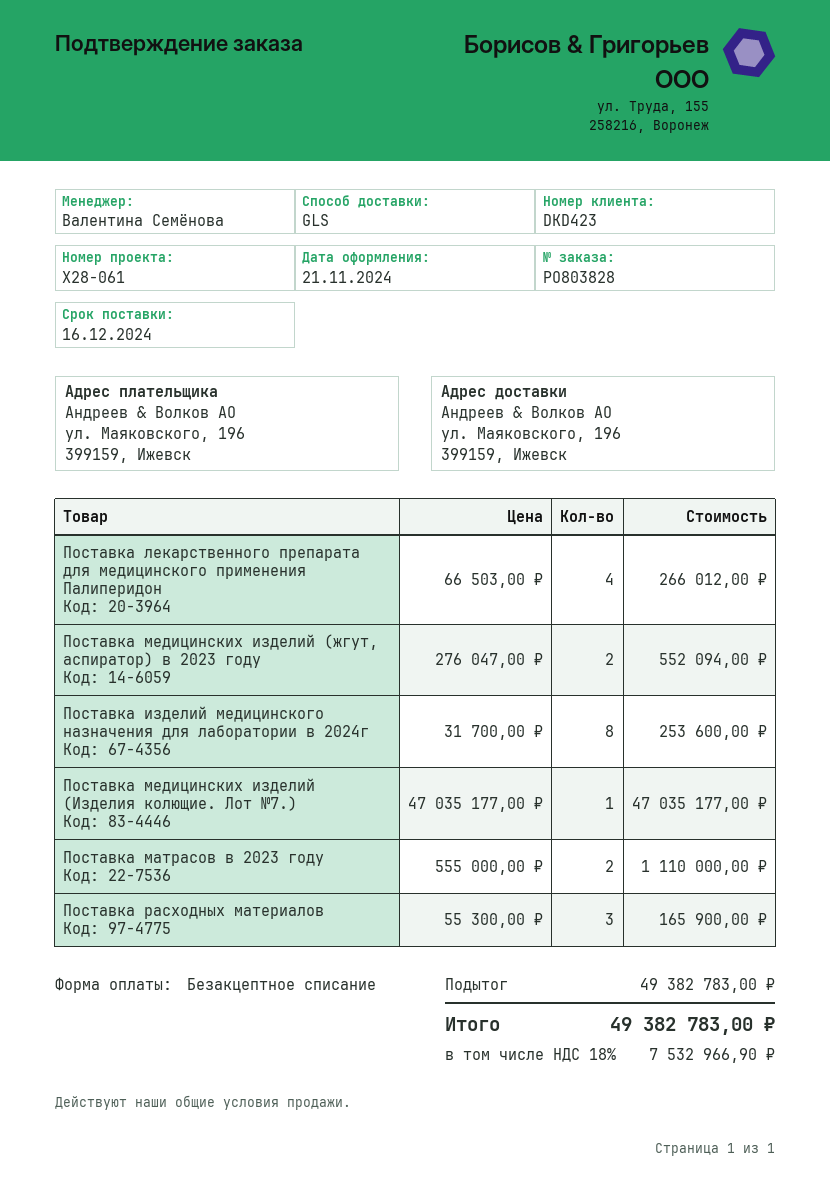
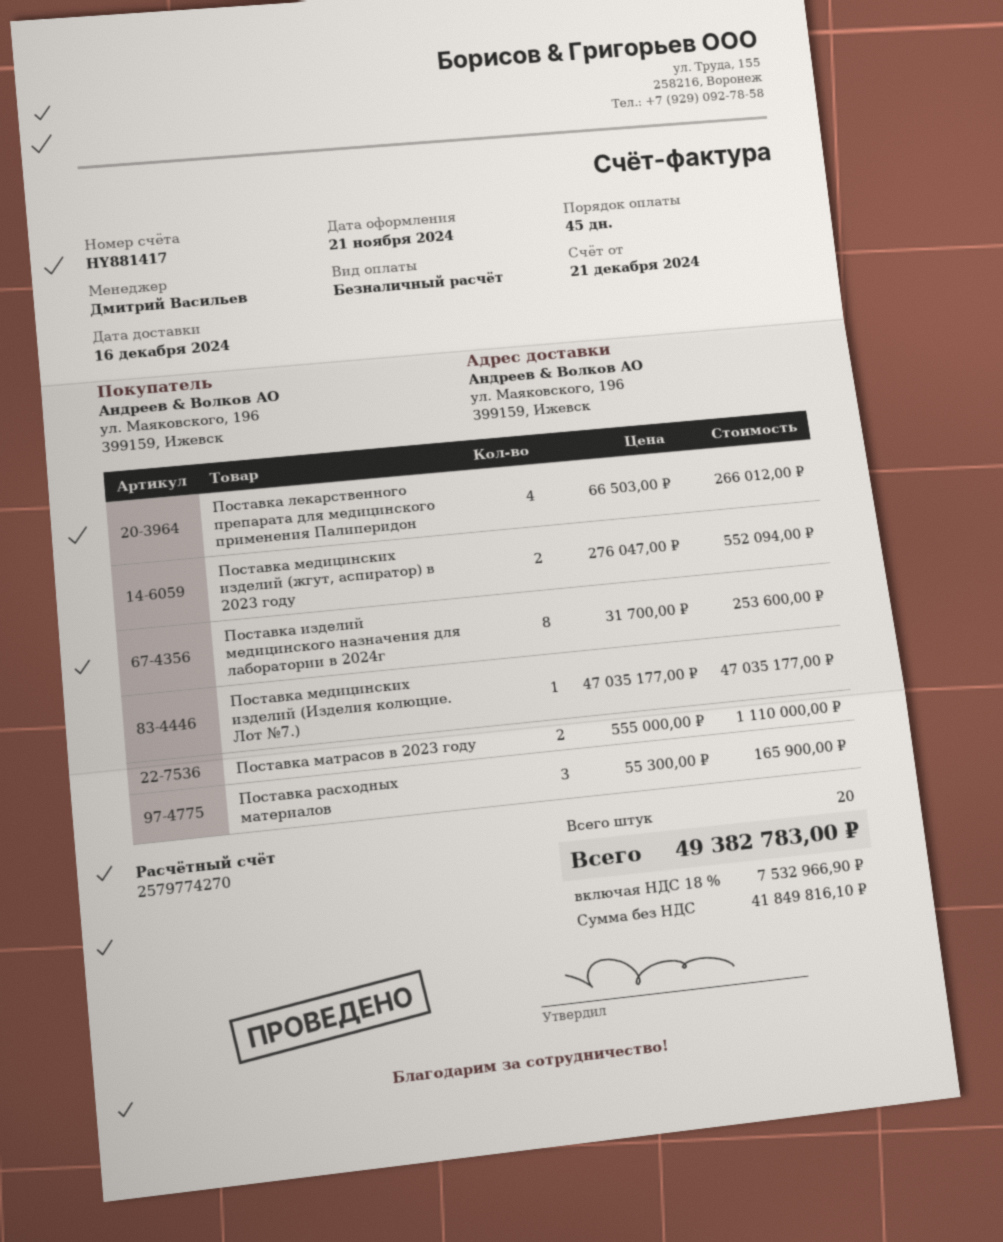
sales rep: Валентина Семёнова -> Дмитрий Васильев
payment method: direct debit -> bank transfer

